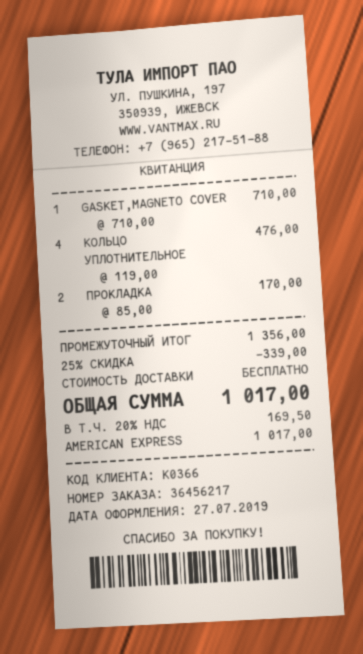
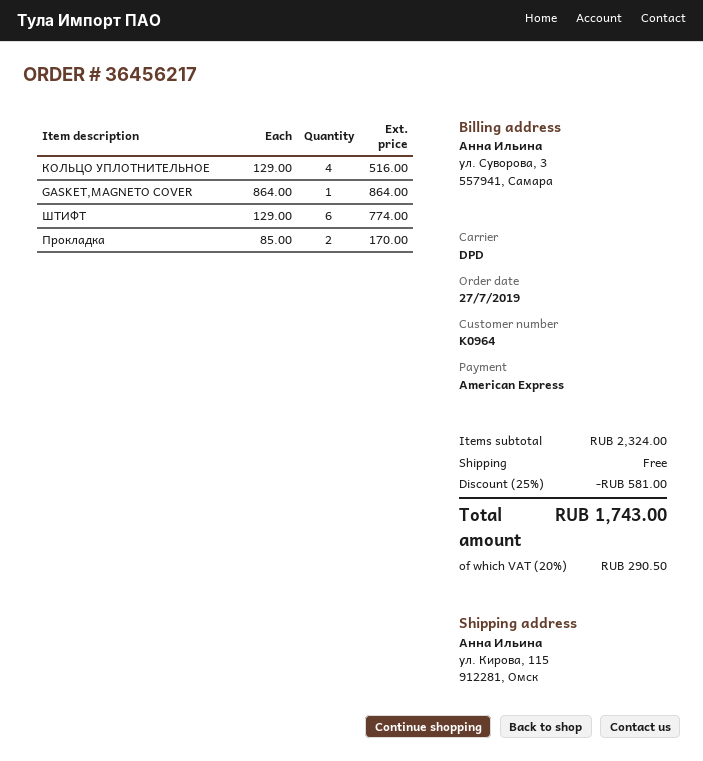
customer number: K0366 -> K0964
GASKET,MAGNETO COVER: 1 x 710.00 = 710.00 -> 1 x 864.00 = 864.00
КОЛЬЦО УПЛОТНИТЕЛЬНОЕ: 4 x 119.00 = 476.00 -> 4 x 129.00 = 516.00
ШТИФТ: none -> 6 x 129.00 = 774.00
subtotal: 1356.00 -> 2324.00
discount: 25% = 339.00 -> 25% = 581.00
tax: 20% = 169.50 -> 20% = 290.50
total: 1017.00 -> 1743.00

